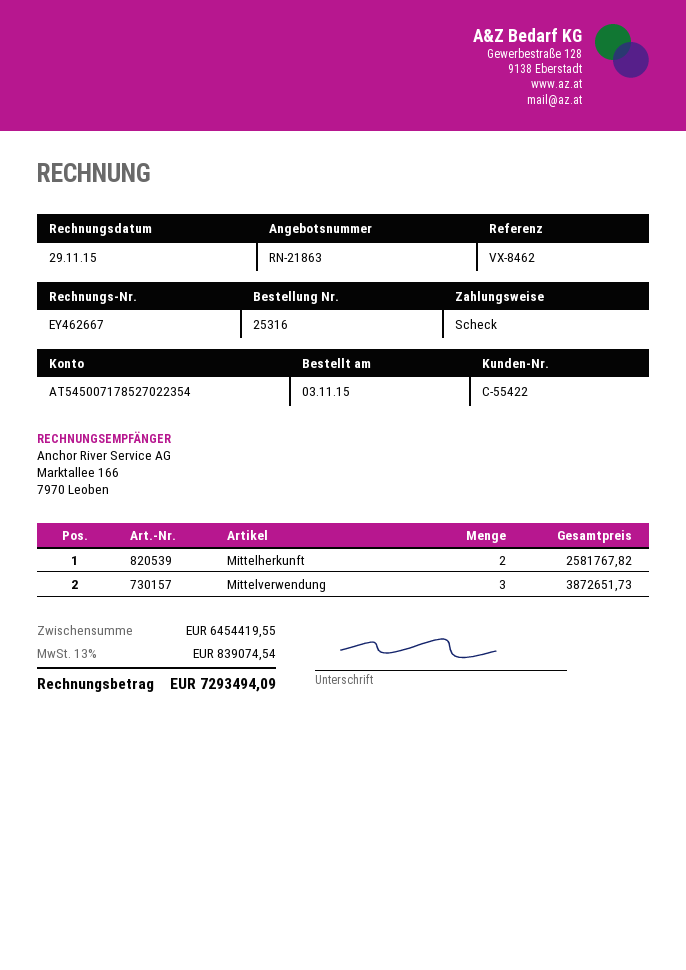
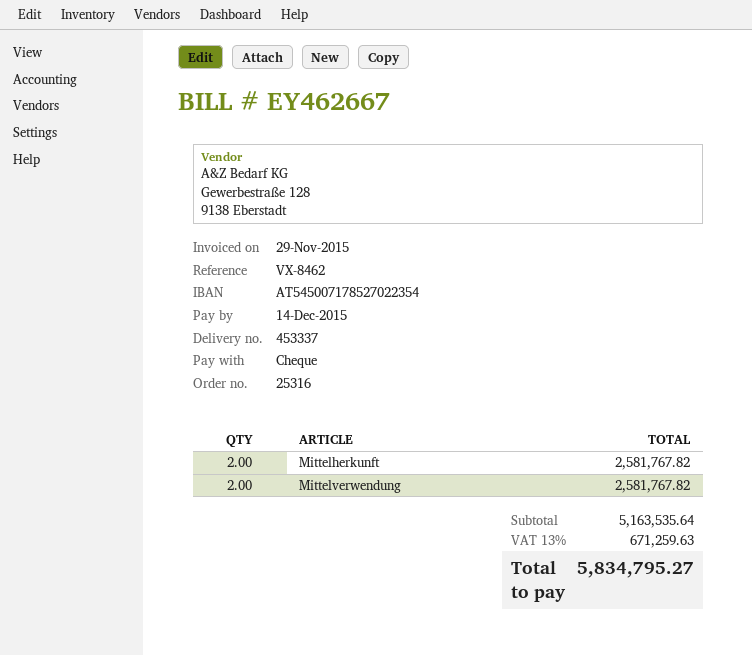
Mittelverwendung: 3 for 3872651.73 -> 2 for 2581767.82
subtotal: 6454419.55 -> 5163535.64
tax: 13% = 839074.54 -> 13% = 671259.63
total: 7293494.09 -> 5834795.27

